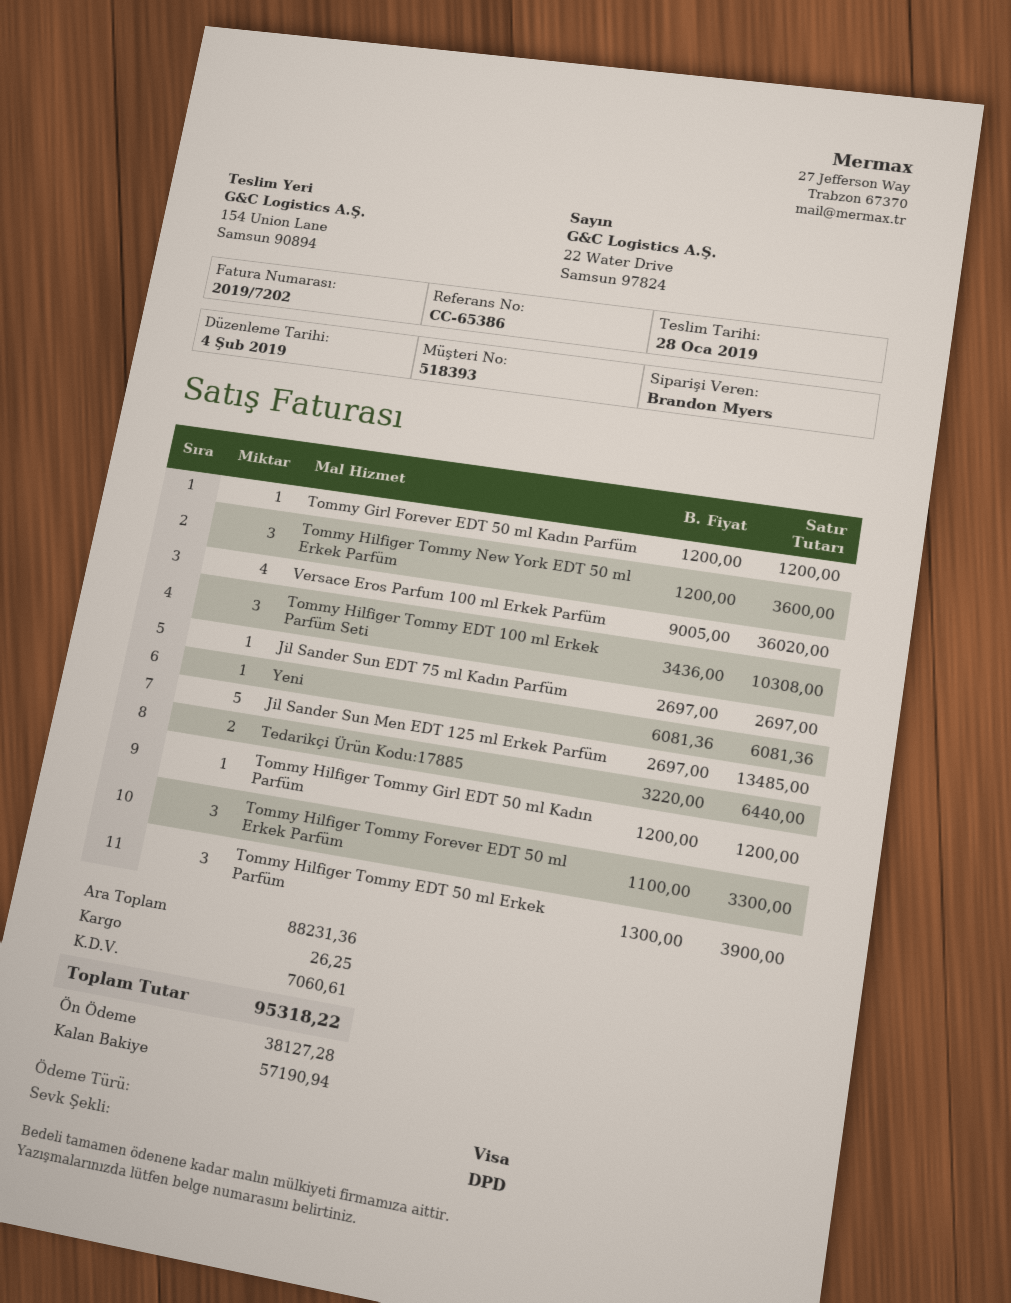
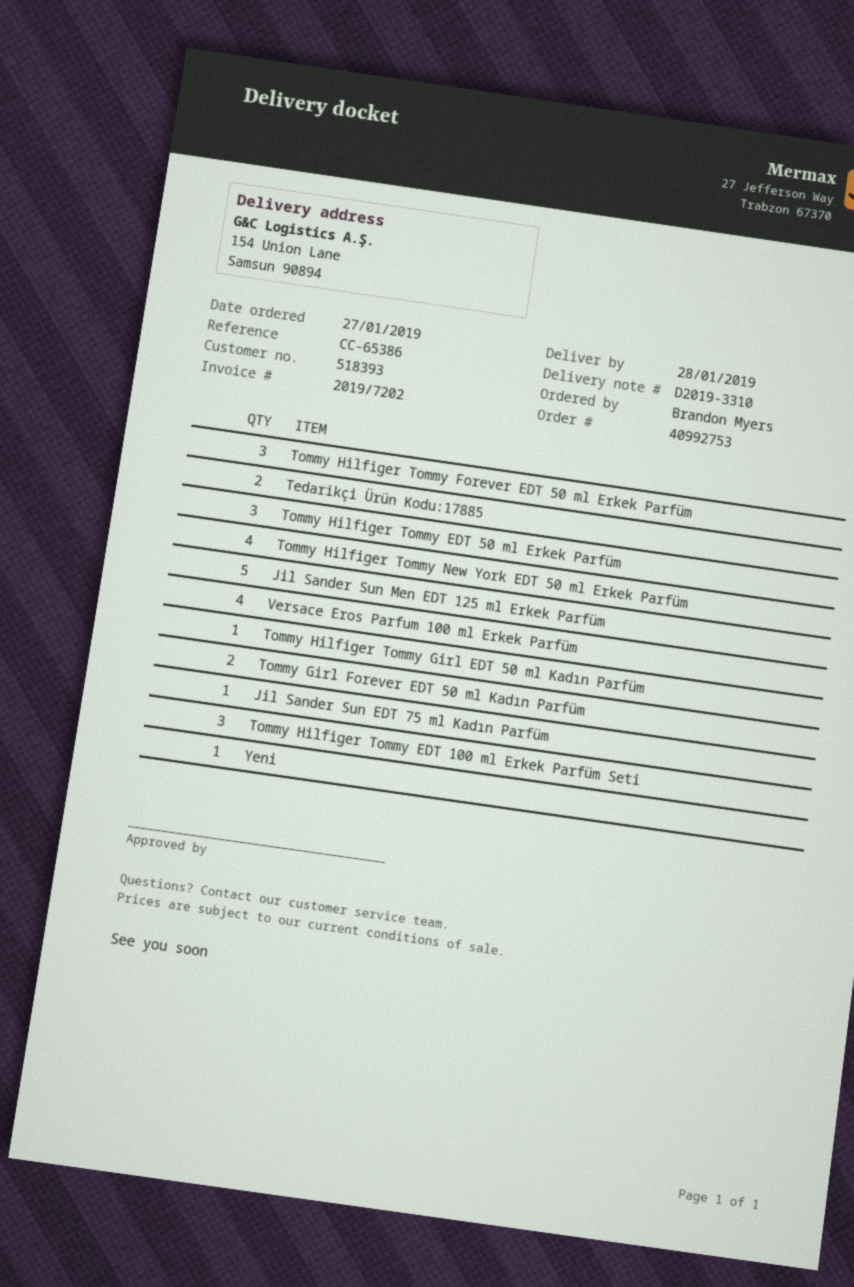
Tommy Girl Forever EDT 50 ml Kadın Parfüm: 1 -> 2
Tommy Hilfiger Tommy New York EDT 50 ml Erkek Parfüm: 3 -> 4

